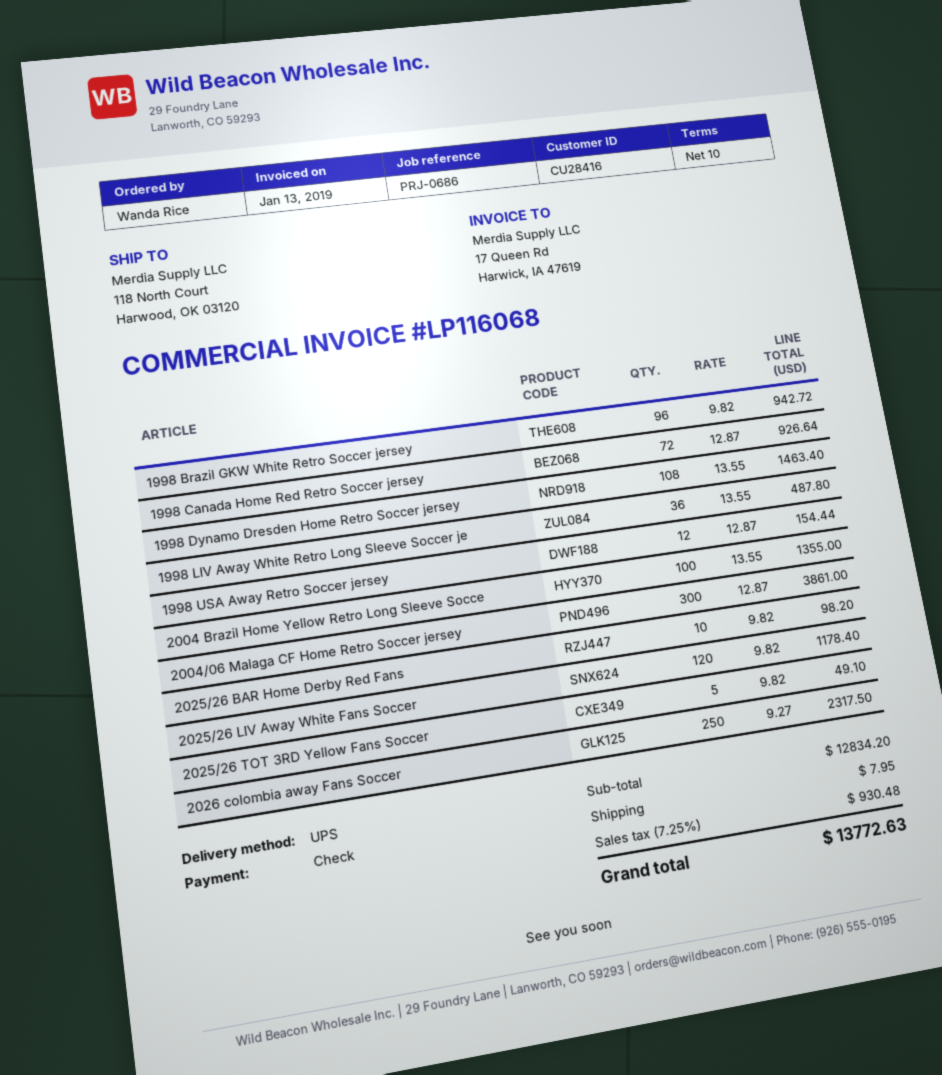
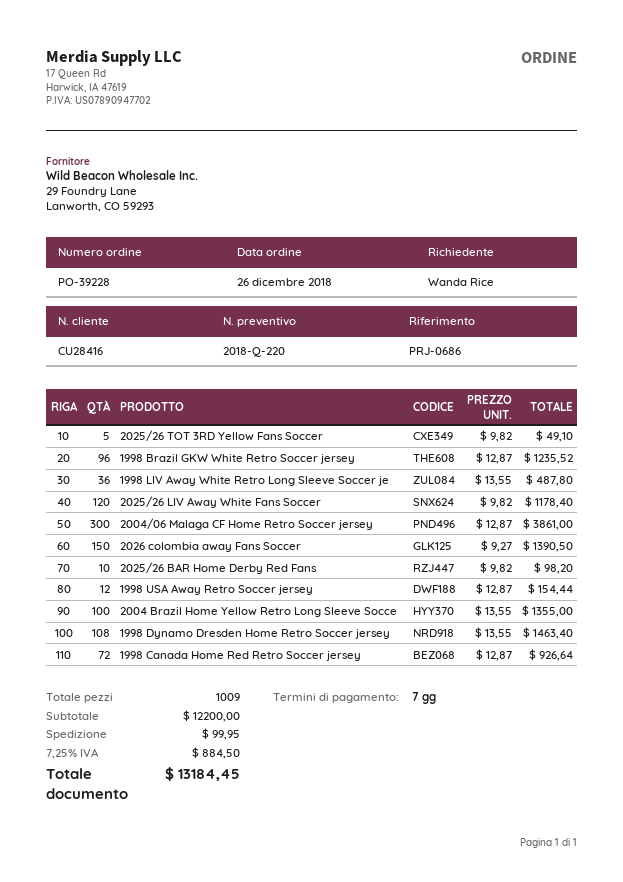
payment terms: 10 days -> 7 days
1998 Brazil GKW White Retro Soccer jersey: 96 x 9.82 = 942.72 -> 96 x 12.87 = 1235.52
2026 colombia away Fans Soccer: 250 x 9.27 = 2317.50 -> 150 x 9.27 = 1390.50
subtotal: 12834.20 -> 12200.00
shipping: 7.95 -> 99.95
tax: 7.25% = 930.48 -> 7.25% = 884.50
total: 13772.63 -> 13184.45

